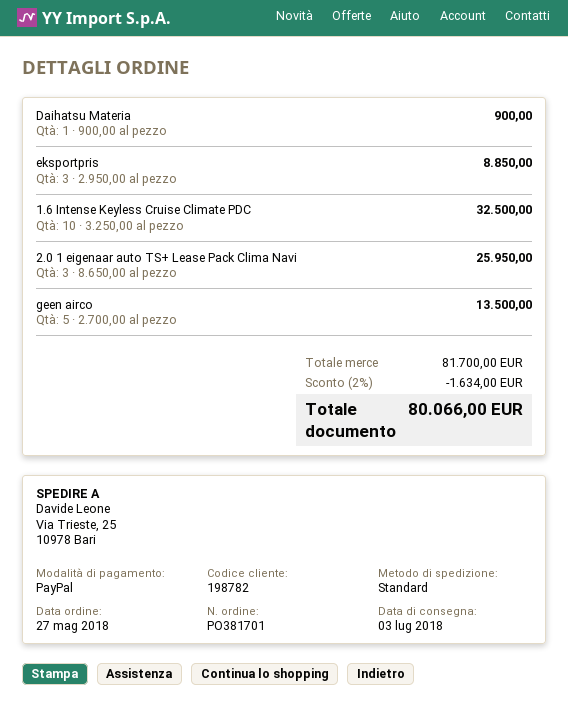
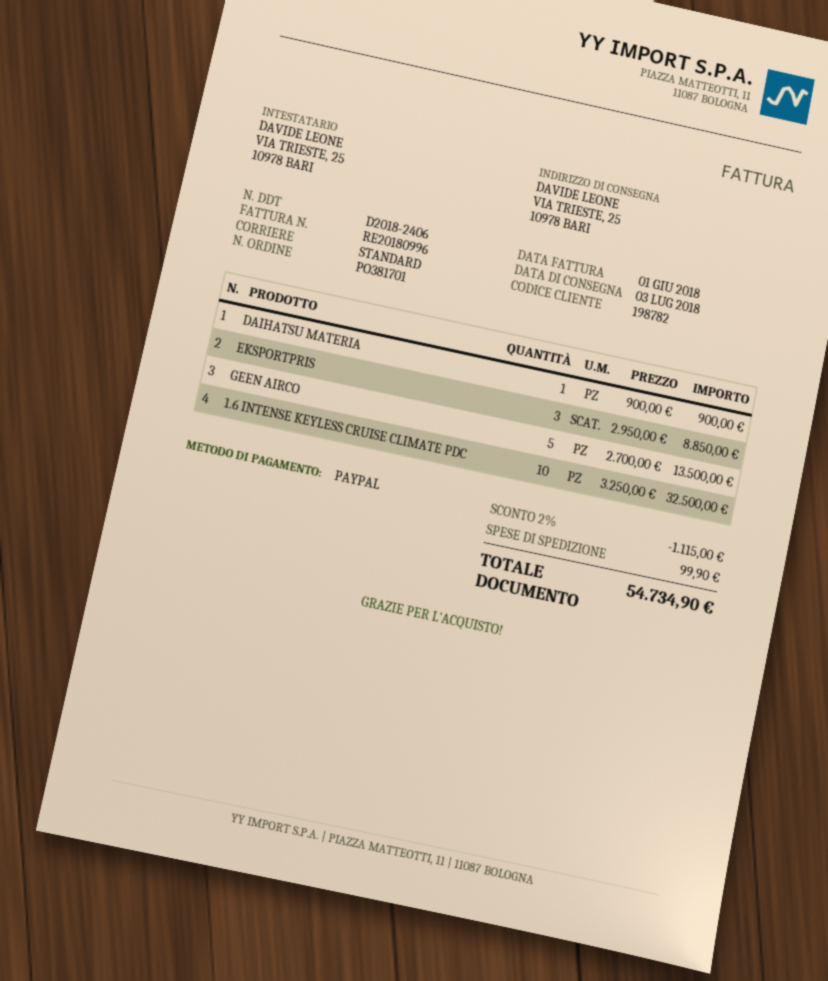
2.0 1 eigenaar auto TS+ Lease Pack Clima Navi: 3 x 8650.00 = 25950.00 -> none
discount: 2% = 1634.00 -> 2% = 1115.00
shipping: none -> 99.90
total: 80066.00 -> 54734.90

